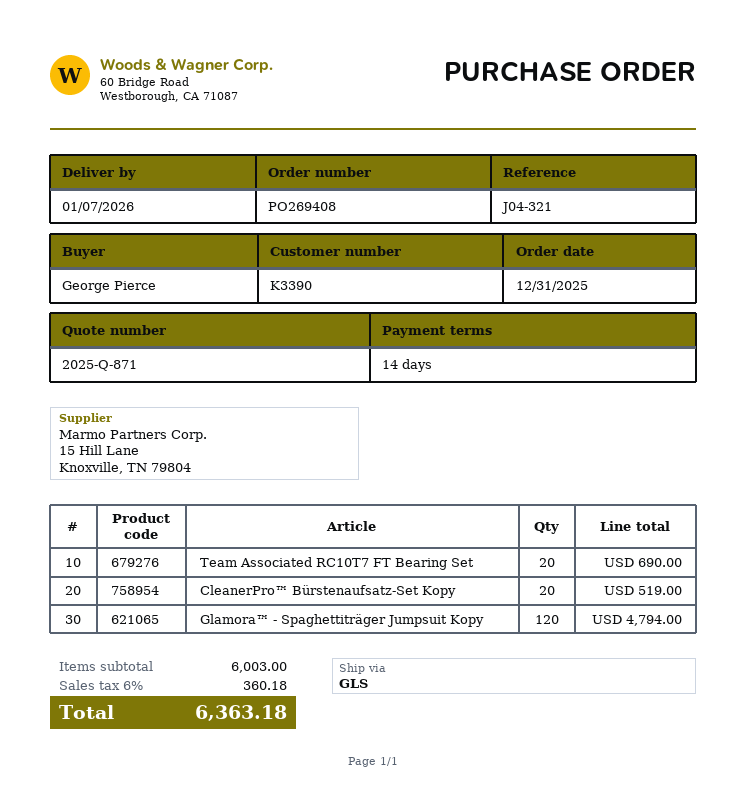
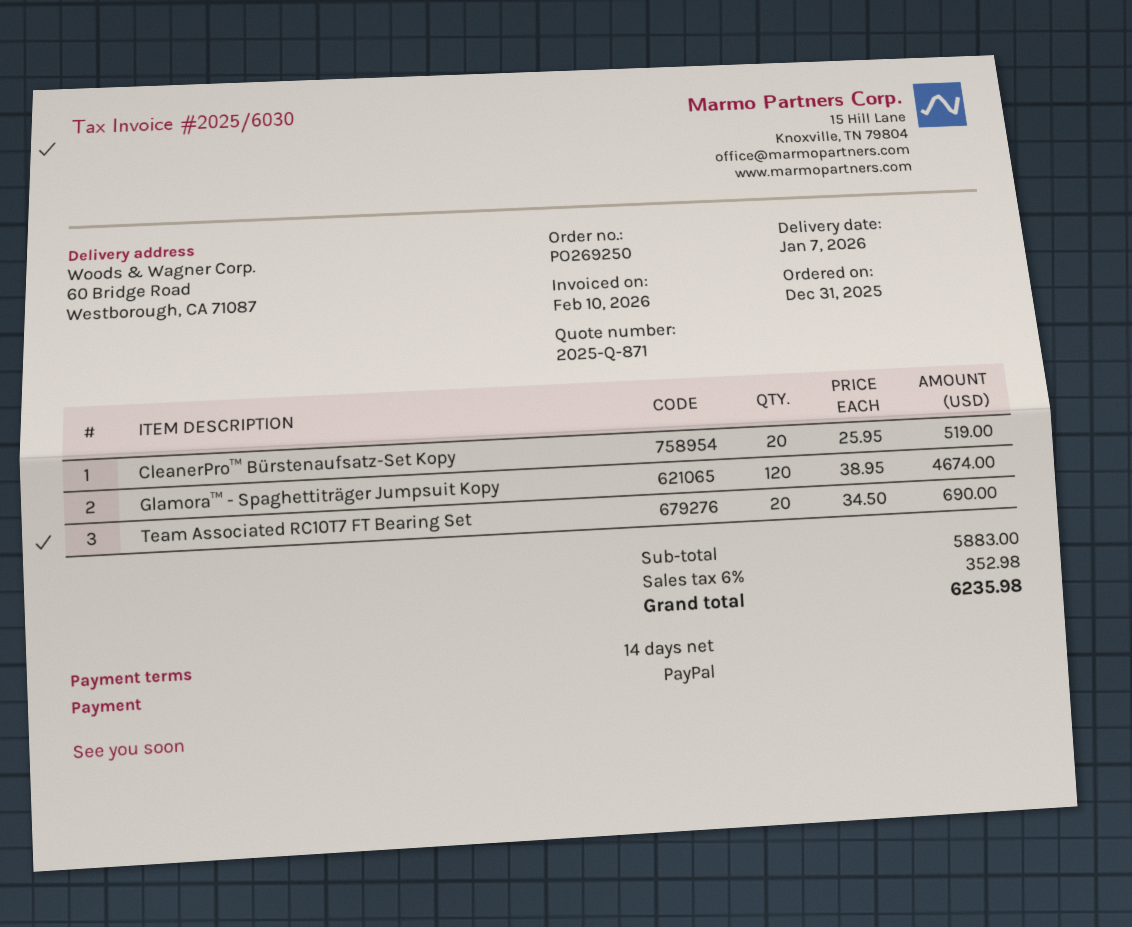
order number: PO269408 -> PO269250
Glamora™ - Spaghettiträger Jumpsuit Kopy: 120 for 4794.00 -> 120 for 4674.00
subtotal: 6003.00 -> 5883.00
tax: 6% = 360.18 -> 6% = 352.98
total: 6363.18 -> 6235.98

